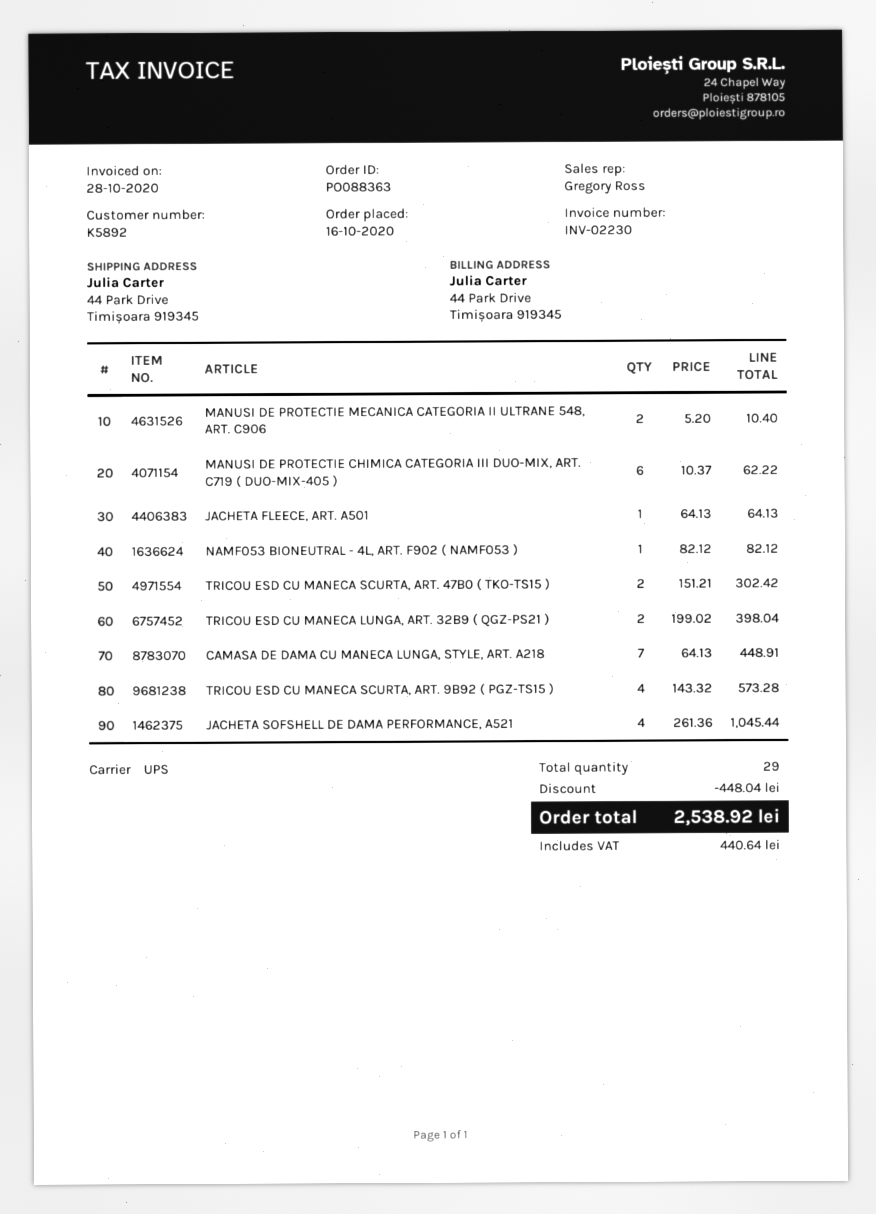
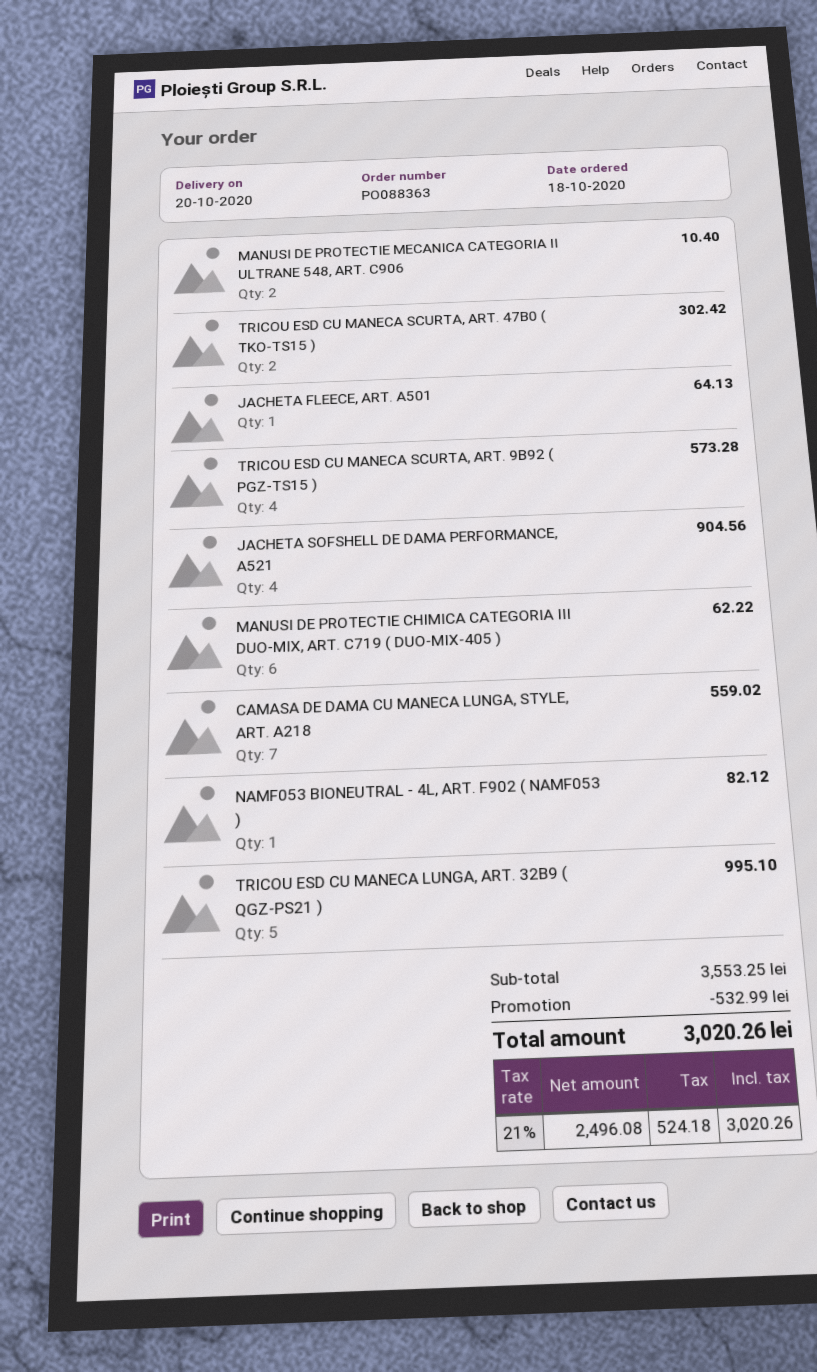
order date: 2020-10-16 -> 2020-10-18
TRICOU ESD CU MANECA LUNGA, ART. 32B9 ( QGZ-PS21 ): 2 for 398.04 -> 5 for 995.10
CAMASA DE DAMA CU MANECA LUNGA, STYLE, ART. A218: 7 for 448.91 -> 7 for 559.02
JACHETA SOFSHELL DE DAMA PERFORMANCE, A521: 4 for 1045.44 -> 4 for 904.56
discount: 448.04 -> 532.99
tax: 440.64 -> 524.18
total: 2538.92 -> 3020.26

